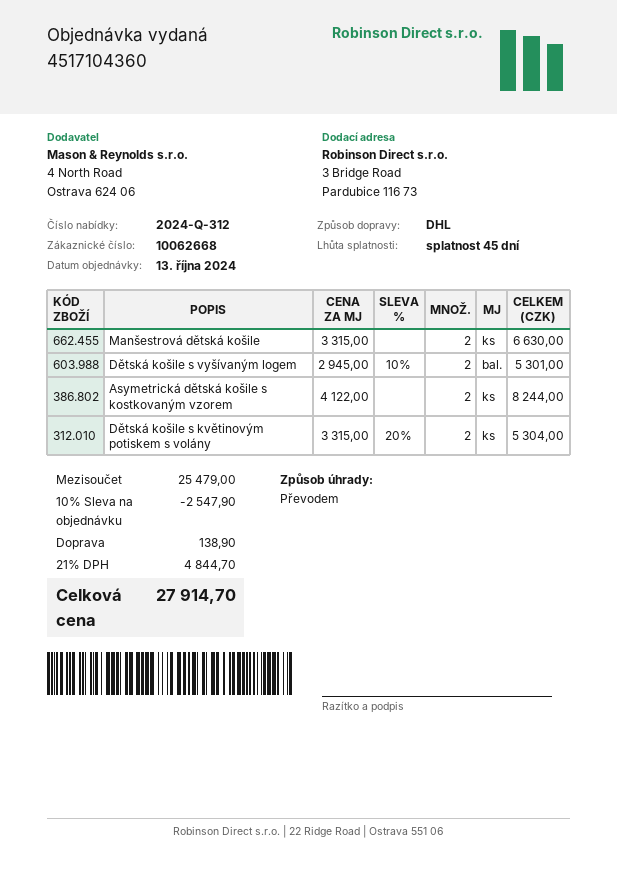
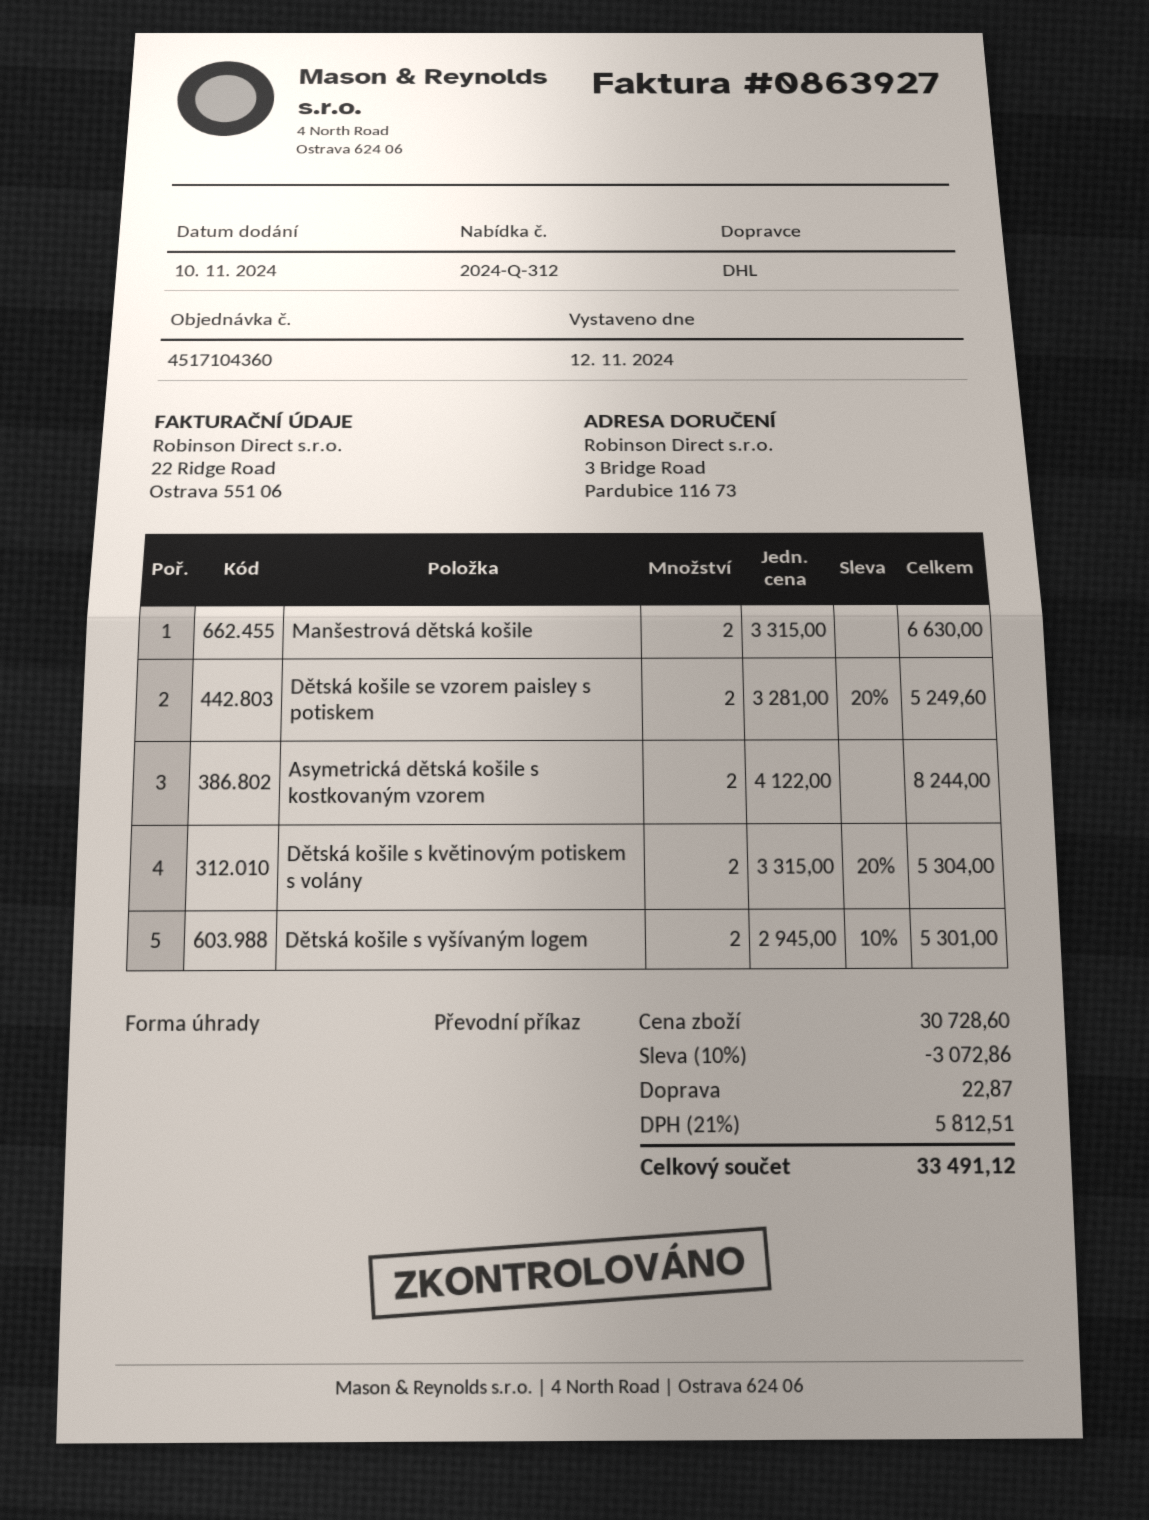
Dětská košile se vzorem paisley s potiskem: none -> 2 x 3281.00 - 20% = 5249.60
subtotal: 25479.00 -> 30728.60
discount: 10% = 2547.90 -> 10% = 3072.86
shipping: 138.90 -> 22.87
tax: 21% = 4844.70 -> 21% = 5812.51
total: 27914.70 -> 33491.12

